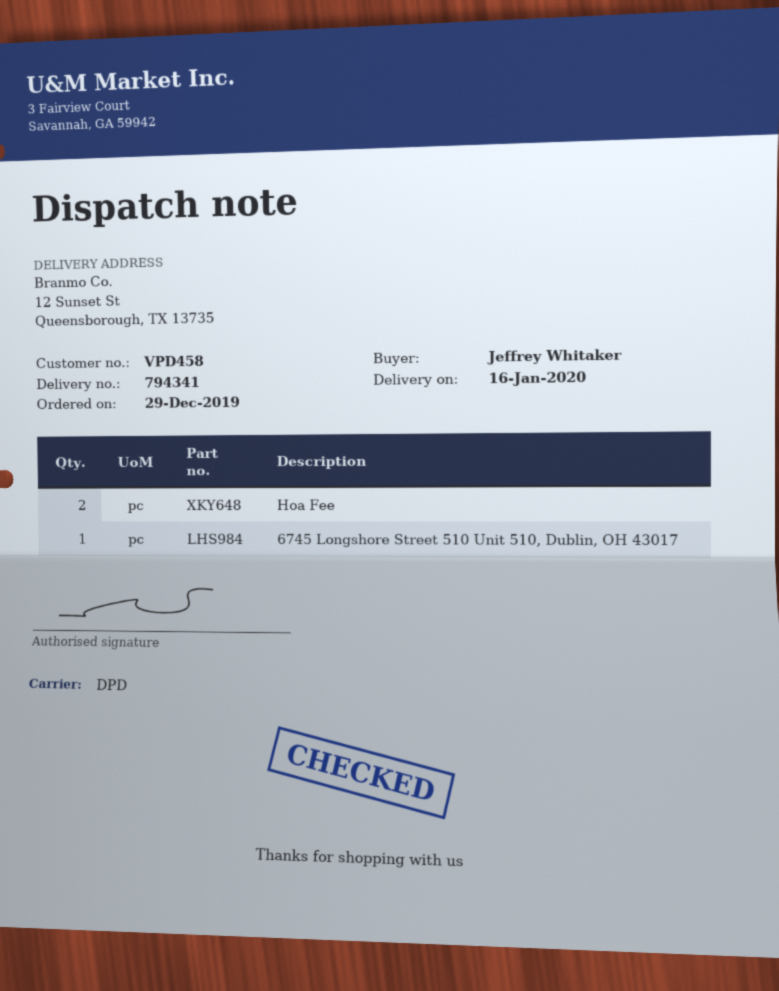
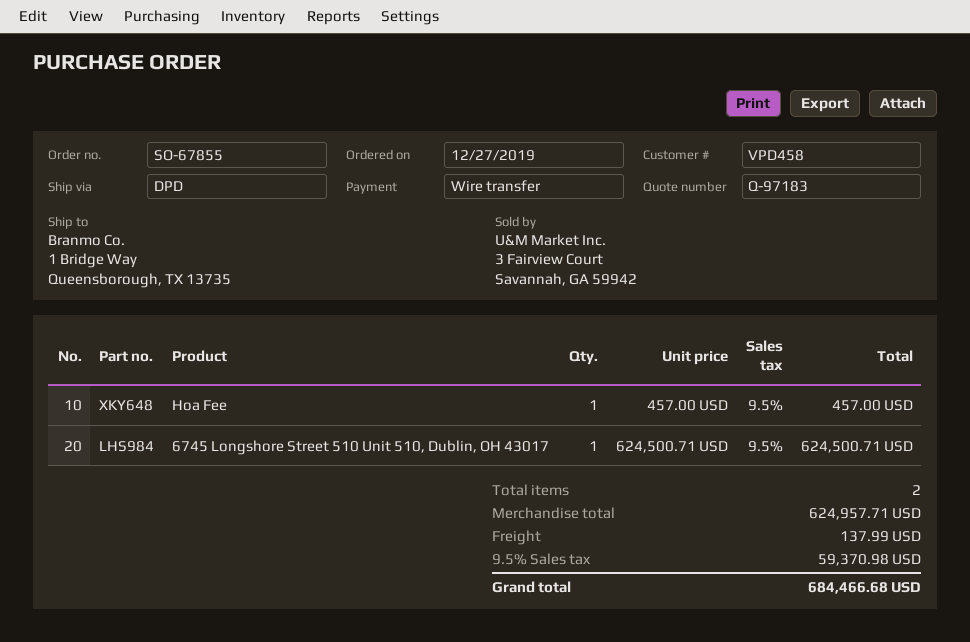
order date: 2019-12-29 -> 2019-12-27
ship to: 12 Sunset St, Queensborough, TX 13735 -> 1 Bridge Way, Queensborough, TX 13735
Hoa Fee: 2 -> 1

